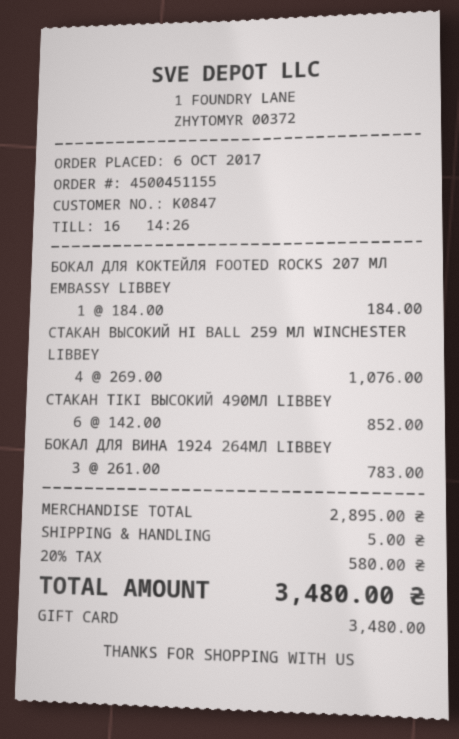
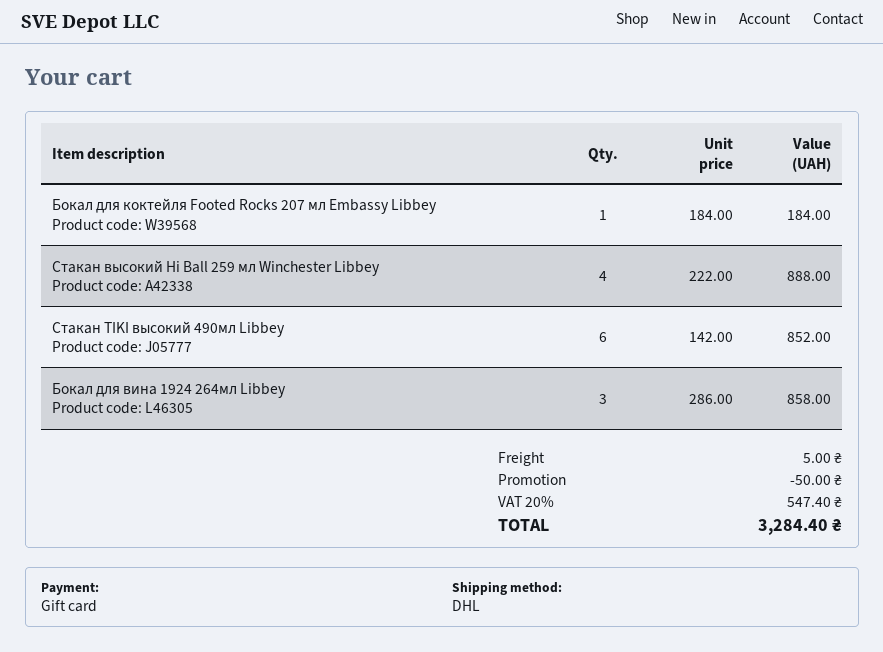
СТАКАН ВЫСОКИЙ HI BALL 259 МЛ WINCHESTER LIBBEY: 4 x 269.00 = 1076.00 -> 4 x 222.00 = 888.00
БОКАЛ ДЛЯ ВИНА 1924 264МЛ LIBBEY: 3 x 261.00 = 783.00 -> 3 x 286.00 = 858.00
discount: none -> 50.00
tax: 20% = 580.00 -> 20% = 547.40
total: 3480.00 -> 3284.40

